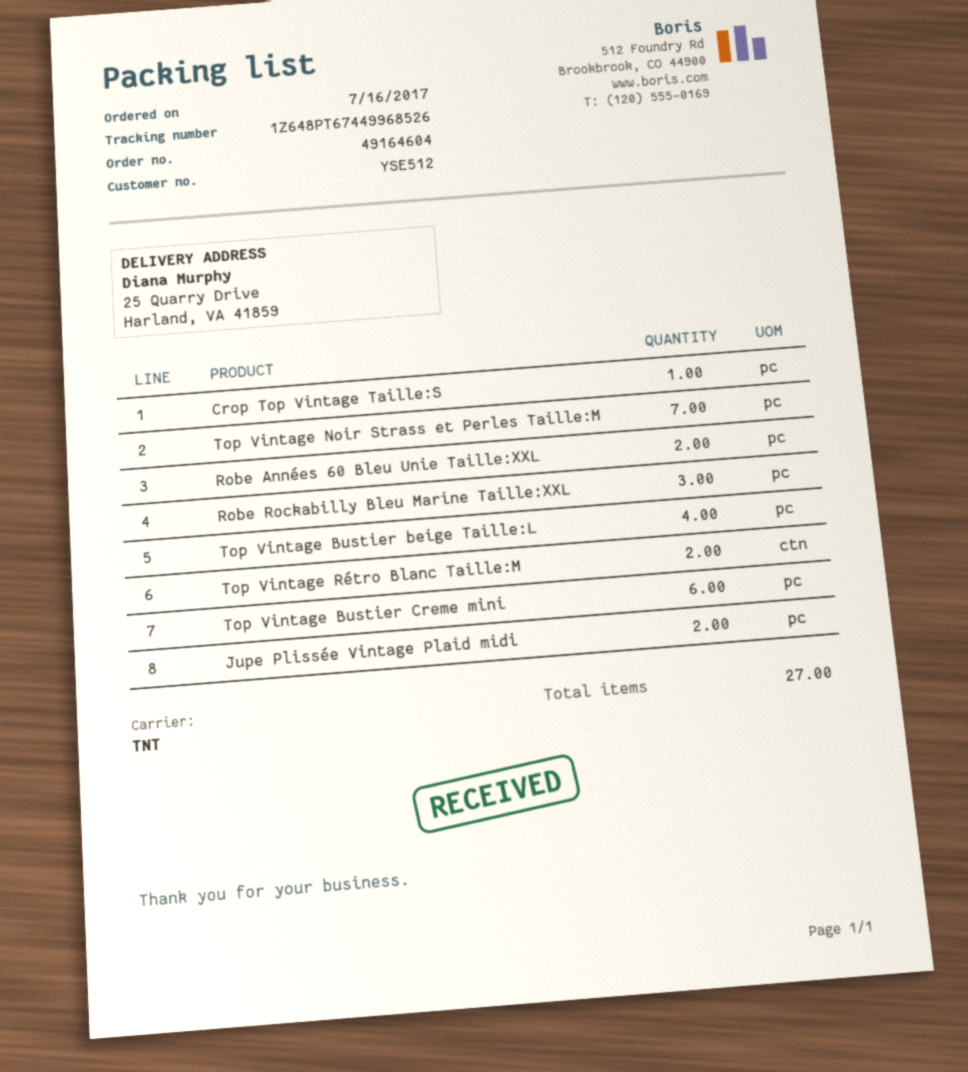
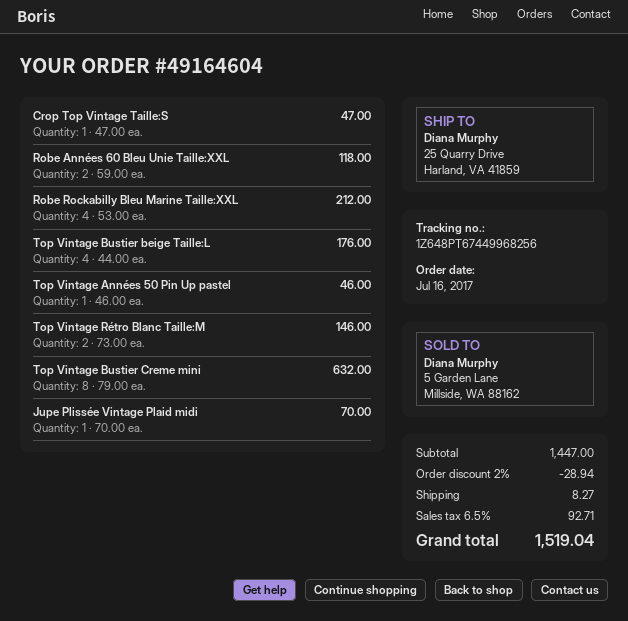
tracking number: 1Z648PT67449968526 -> 1Z648PT67449968256
Top Vintage Noir Strass et Perles Taille:M: 7 -> none
Robe Rockabilly Bleu Marine Taille:XXL: 3 -> 4
Top Vintage Bustier Creme mini: 6 -> 8
Jupe Plissée Vintage Plaid midi: 2 -> 1
Top Vintage Années 50 Pin Up pastel: none -> 1

